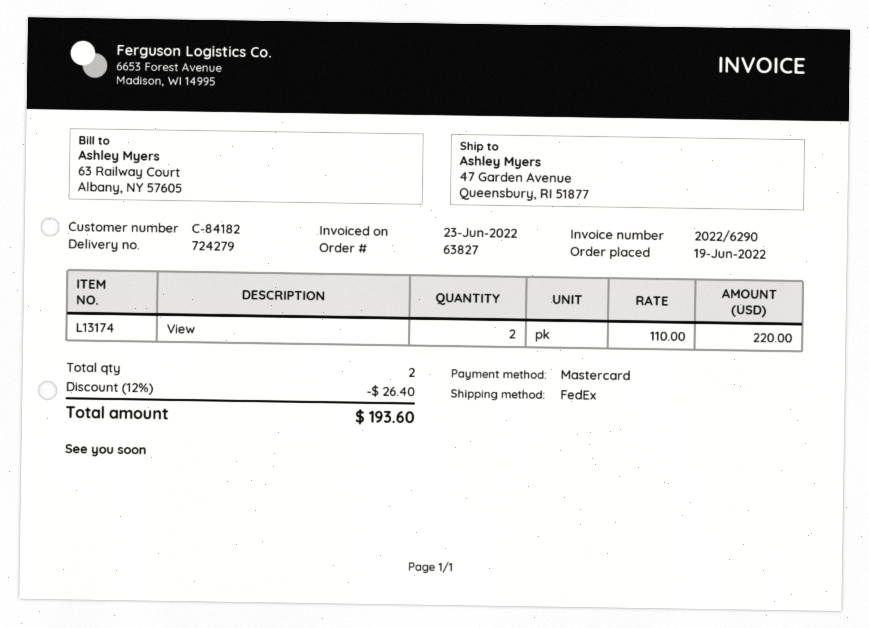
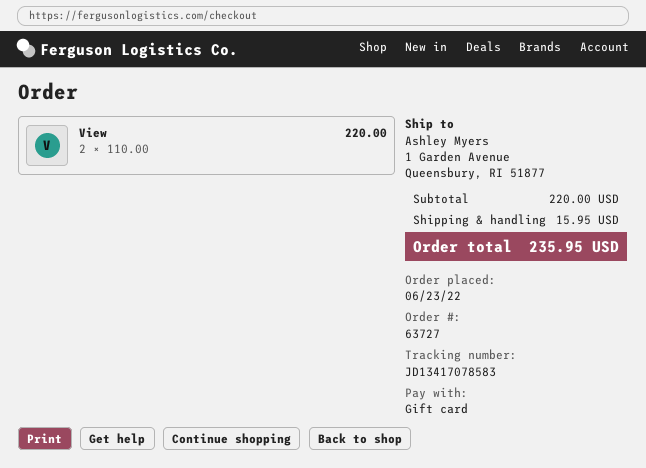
order number: 63827 -> 63727
order date: 2022-06-19 -> 2022-06-23
payment method: Mastercard -> gift card
ship to: 47 Garden Avenue, Queensbury, RI 51877 -> 1 Garden Avenue, Queensbury, RI 51877
discount: 12% = 26.40 -> none
shipping: none -> 15.95
total: 193.60 -> 235.95

